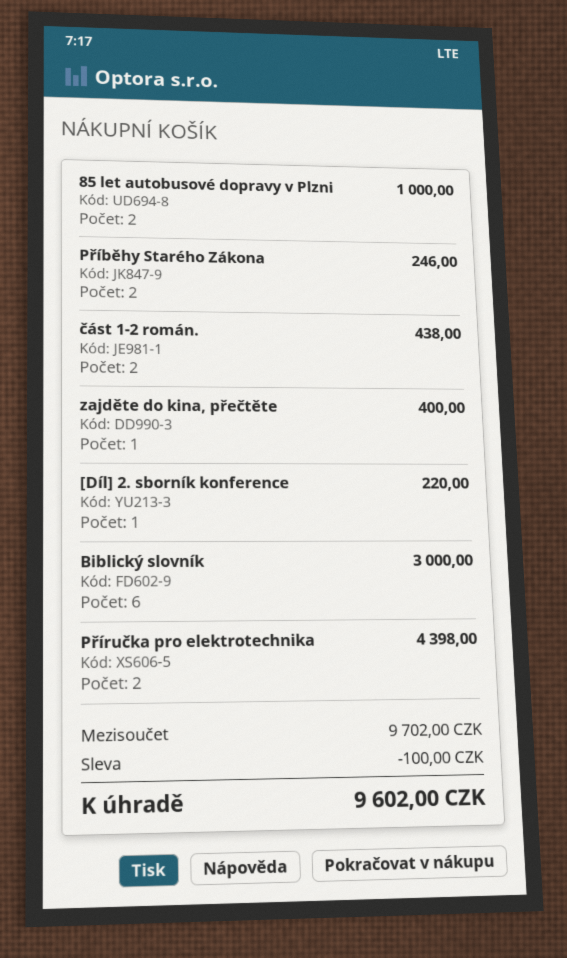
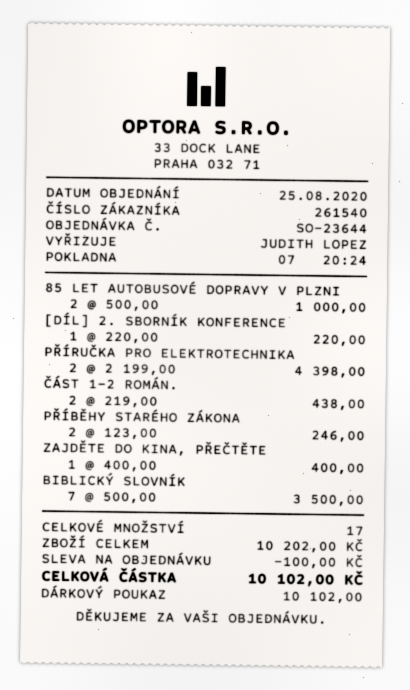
Biblický slovník: 6 for 3000.00 -> 7 for 3500.00
subtotal: 9702.00 -> 10202.00
total: 9602.00 -> 10102.00

